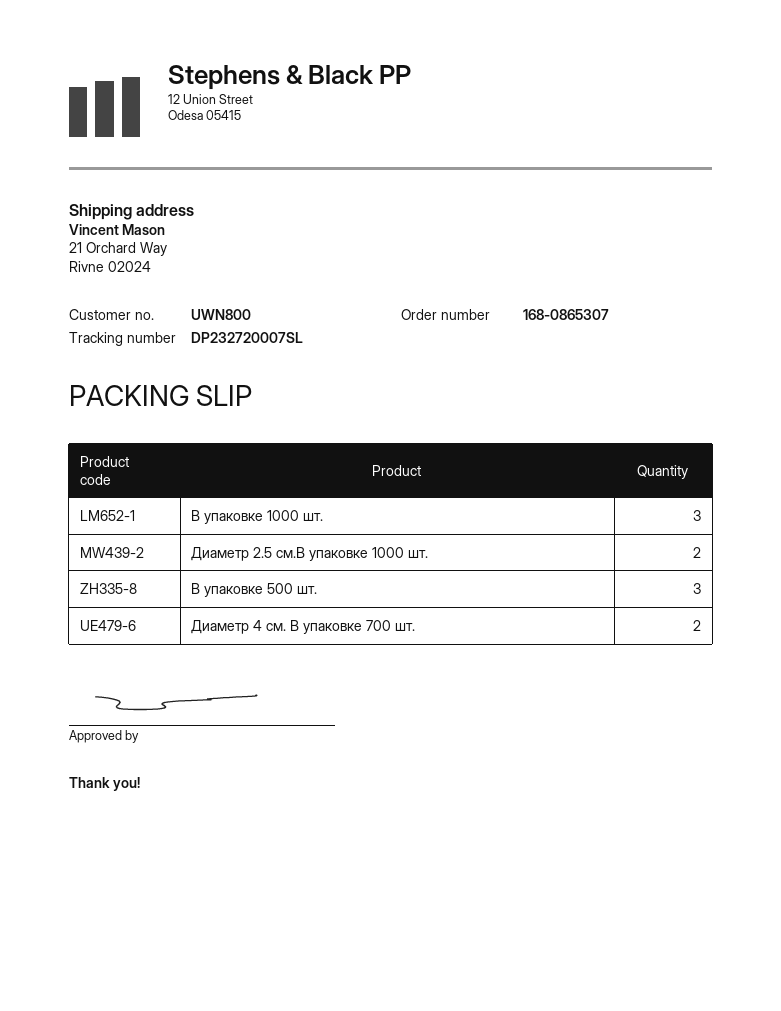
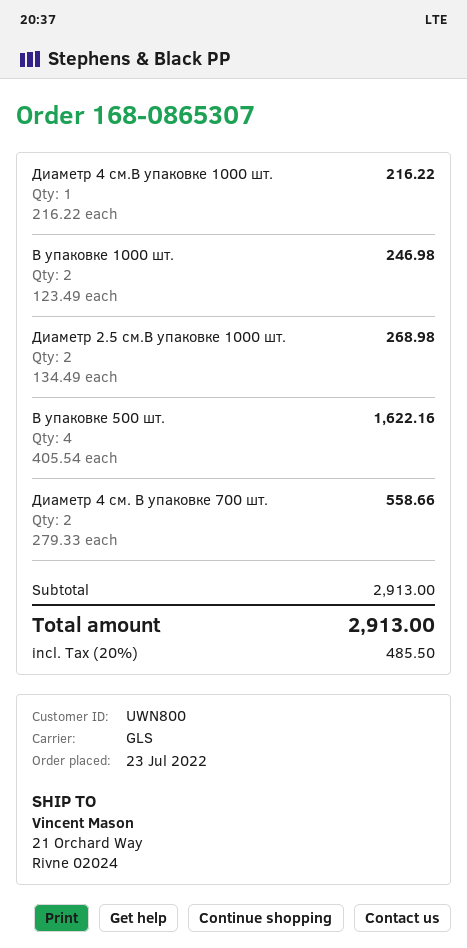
В упаковке 1000 шт.: 3 -> 2
В упаковке 500 шт.: 3 -> 4
Диаметр 4 см.В упаковке 1000 шт.: none -> 1

